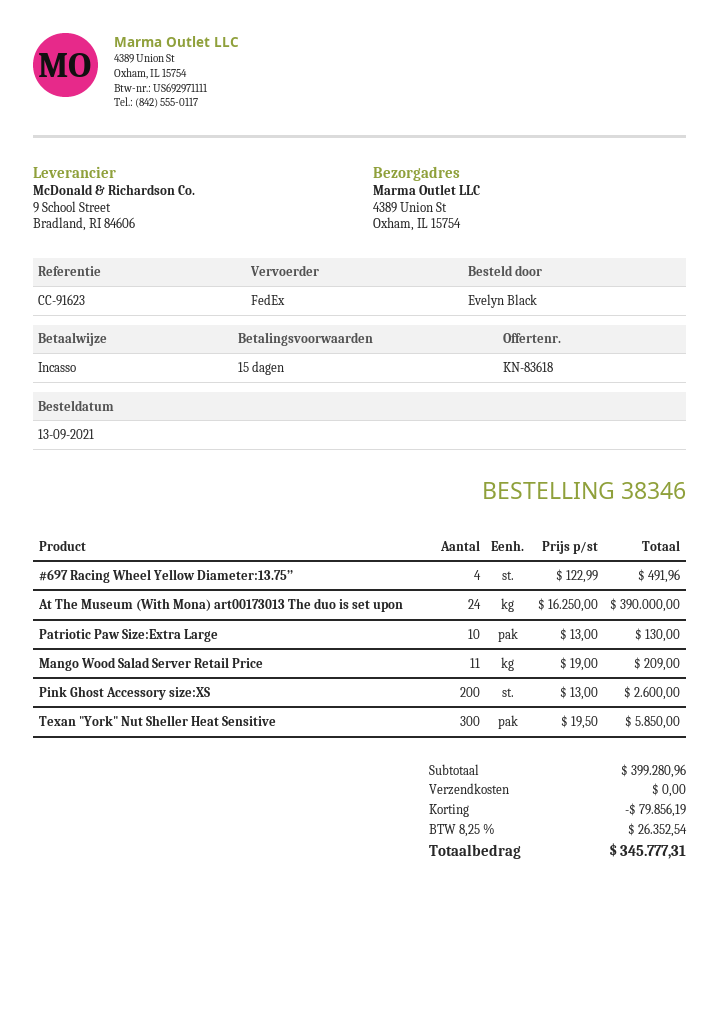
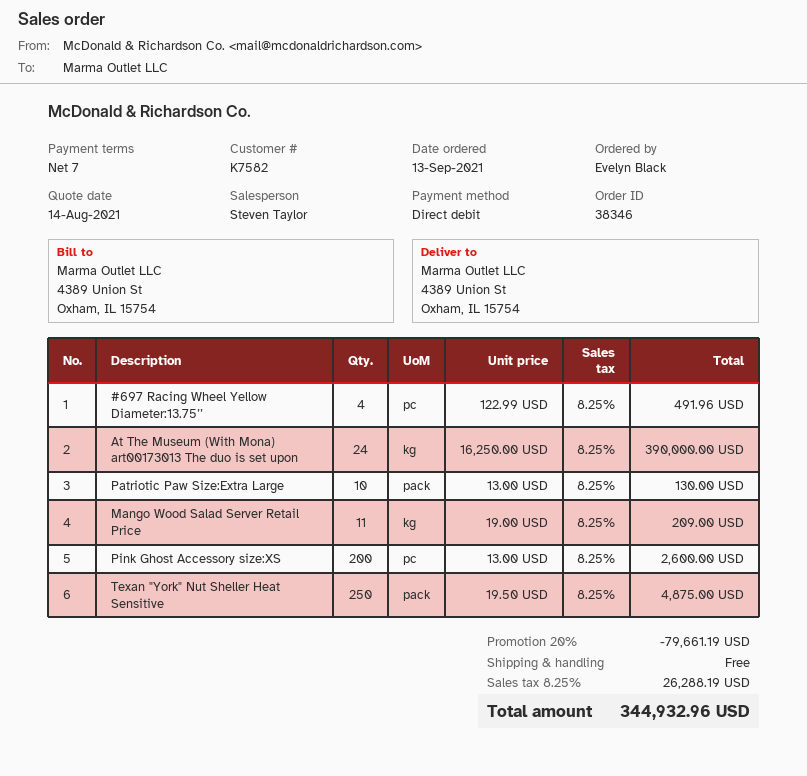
payment terms: 15 days -> 7 days
Texan "York" Nut Sheller Heat Sensitive: 300 x 19.50 = 5850.00 -> 250 x 19.50 = 4875.00
discount: 79856.19 -> 79661.19
tax: 8.25% = 26352.54 -> 8.25% = 26288.19
total: 345777.31 -> 344932.96

